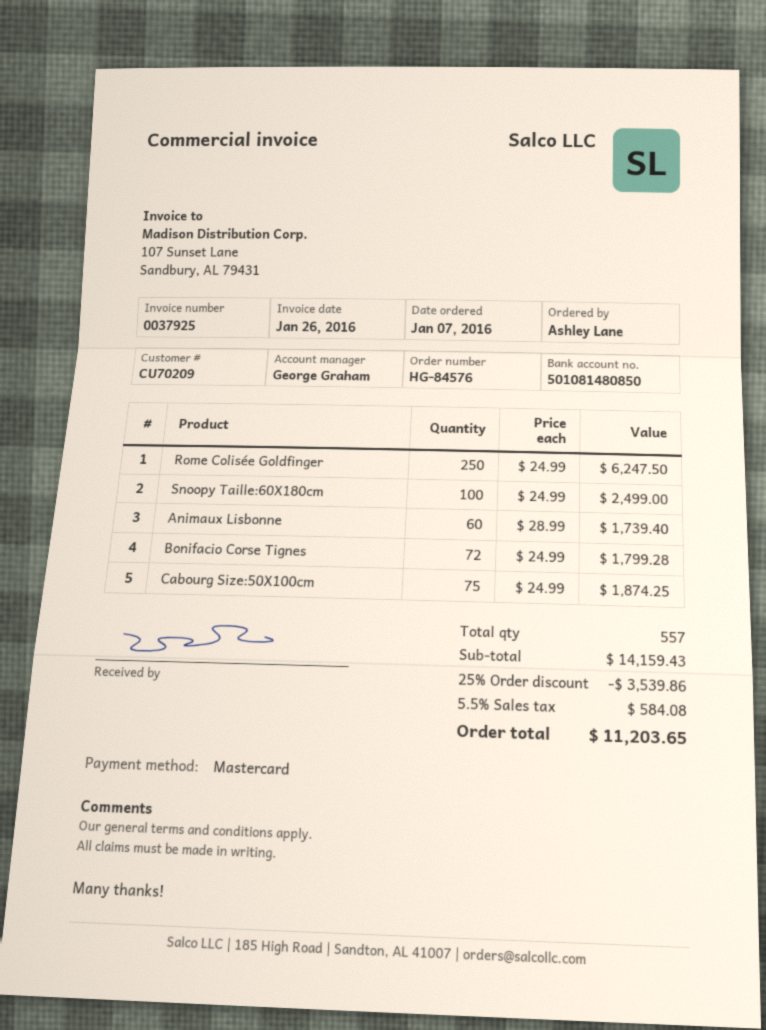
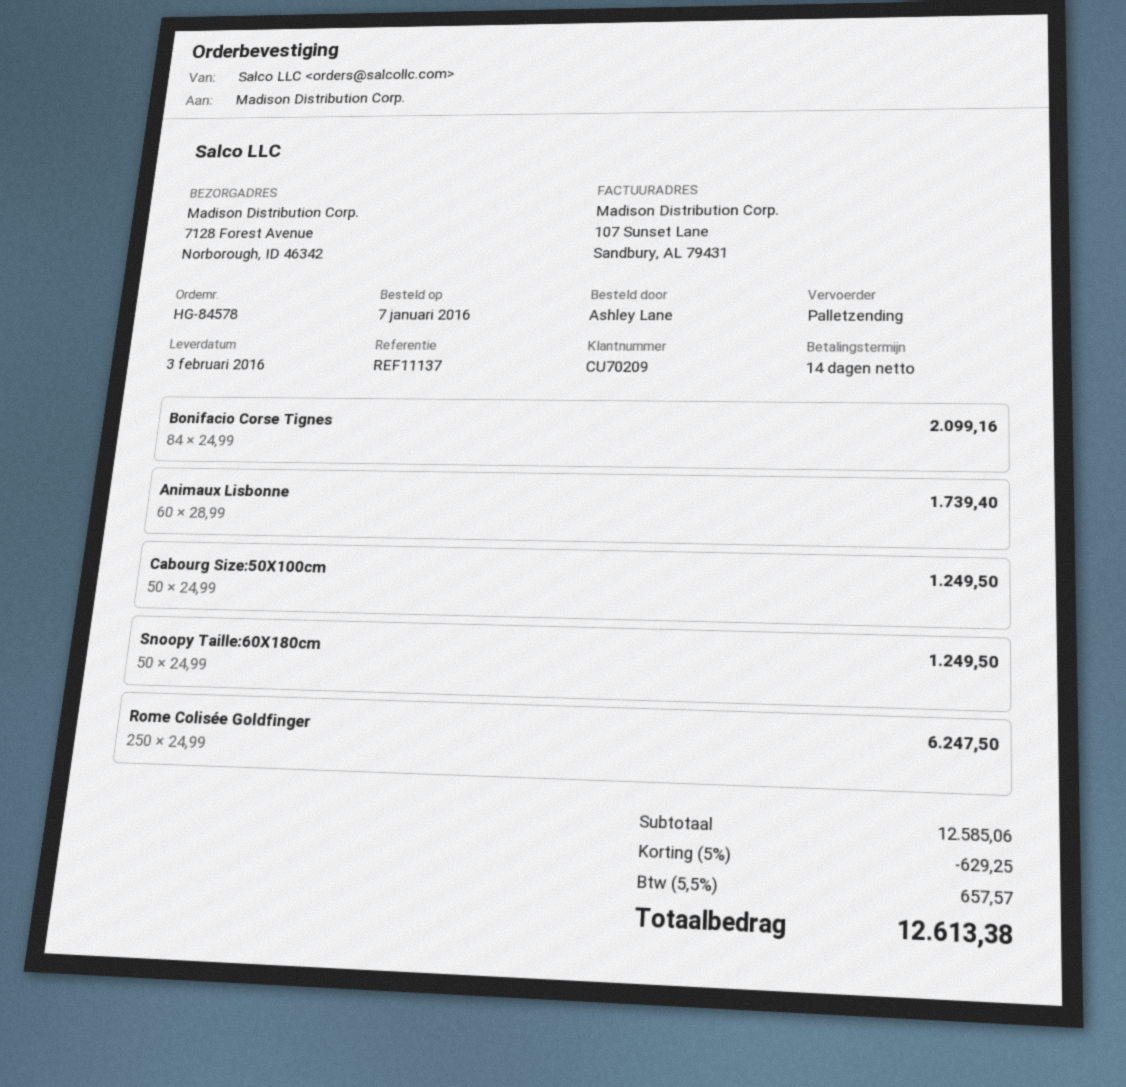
order number: HG-84576 -> HG-84578
Snoopy Taille:60X180cm: 100 x 24.99 = 2499.00 -> 50 x 24.99 = 1249.50
Bonifacio Corse Tignes: 72 x 24.99 = 1799.28 -> 84 x 24.99 = 2099.16
Cabourg Size:50X100cm: 75 x 24.99 = 1874.25 -> 50 x 24.99 = 1249.50
subtotal: 14159.43 -> 12585.06
discount: 25% = 3539.86 -> 5% = 629.25
tax: 5.5% = 584.08 -> 5.5% = 657.57
total: 11203.65 -> 12613.38

